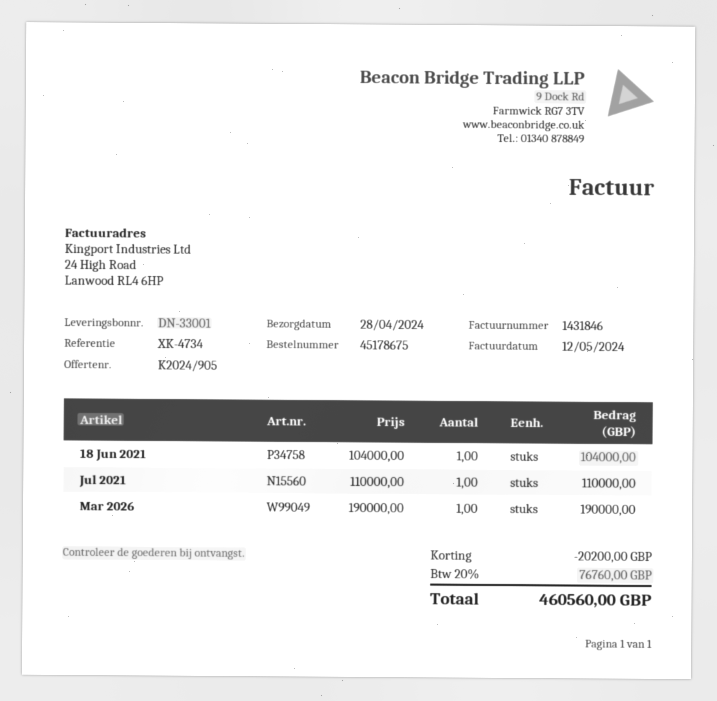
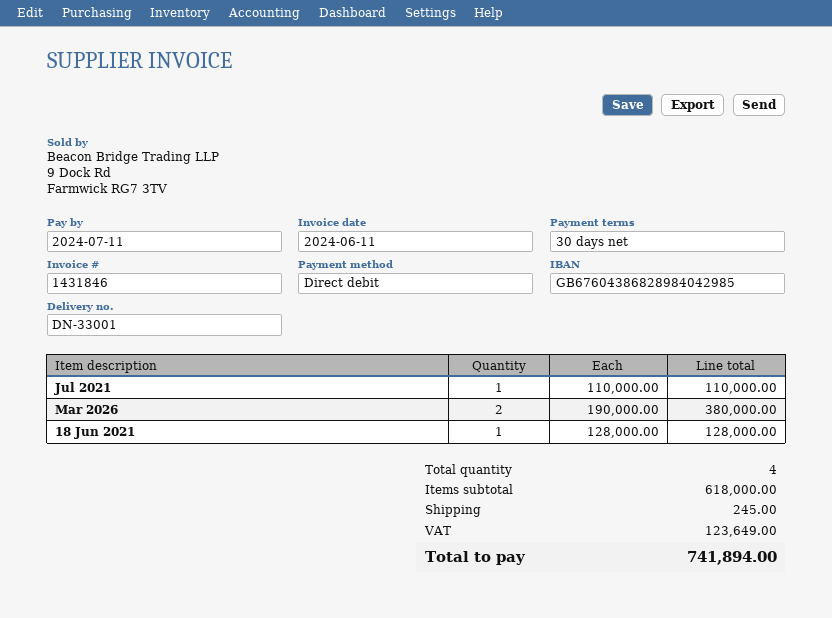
invoice date: 2024-05-12 -> 2024-06-11
18 Jun 2021: 1 x 104000.00 = 104000.00 -> 1 x 128000.00 = 128000.00
Mar 2026: 1 x 190000.00 = 190000.00 -> 2 x 190000.00 = 380000.00
discount: 20200.00 -> none
shipping: none -> 245.00
tax: 76760.00 -> 123649.00
total: 460560.00 -> 741894.00

